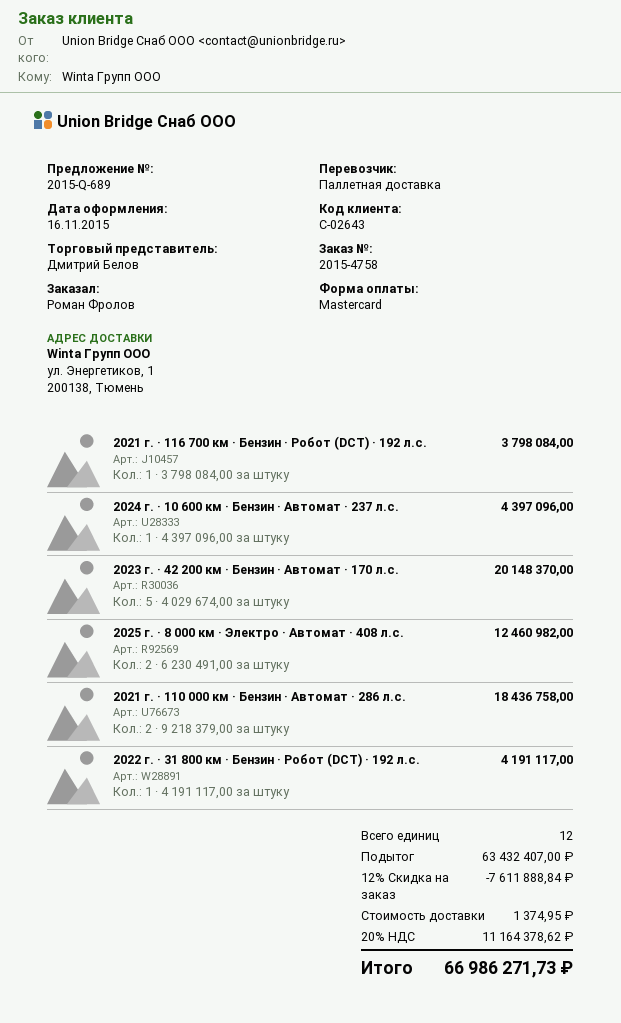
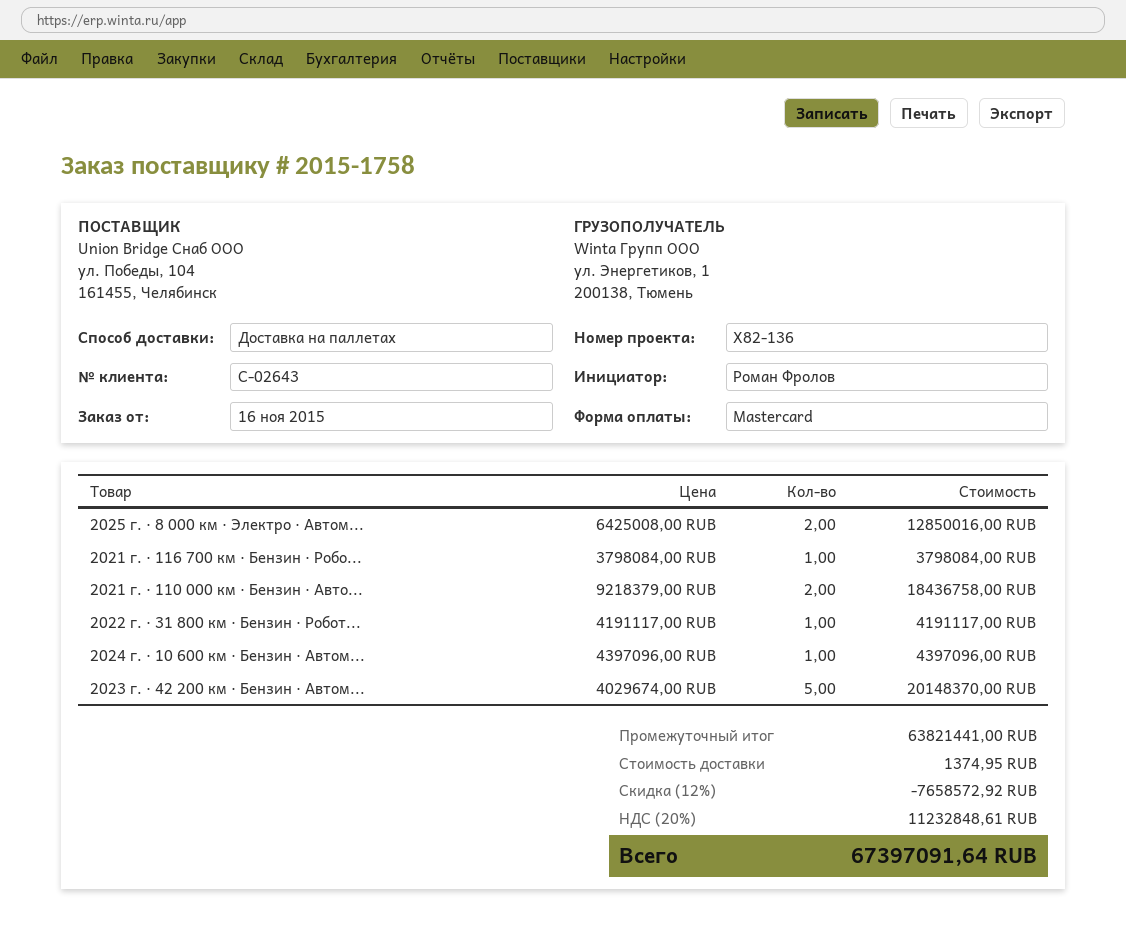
order number: 2015-4758 -> 2015-1758
2025 г. · 8 000 км · Электро · Автомат · 408 л.с.: 2 x 6230491.00 = 12460982.00 -> 2 x 6425008.00 = 12850016.00
subtotal: 63432407.00 -> 63821441.00
discount: 12% = 7611888.84 -> 12% = 7658572.92
tax: 20% = 11164378.62 -> 20% = 11232848.61
total: 66986271.73 -> 67397091.64

